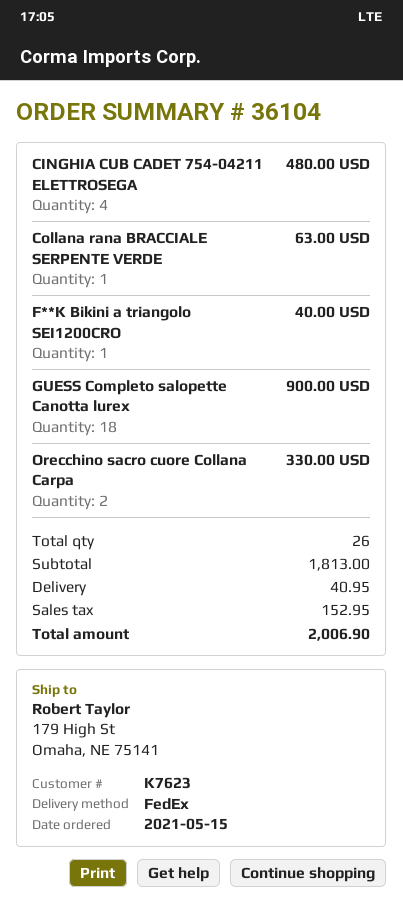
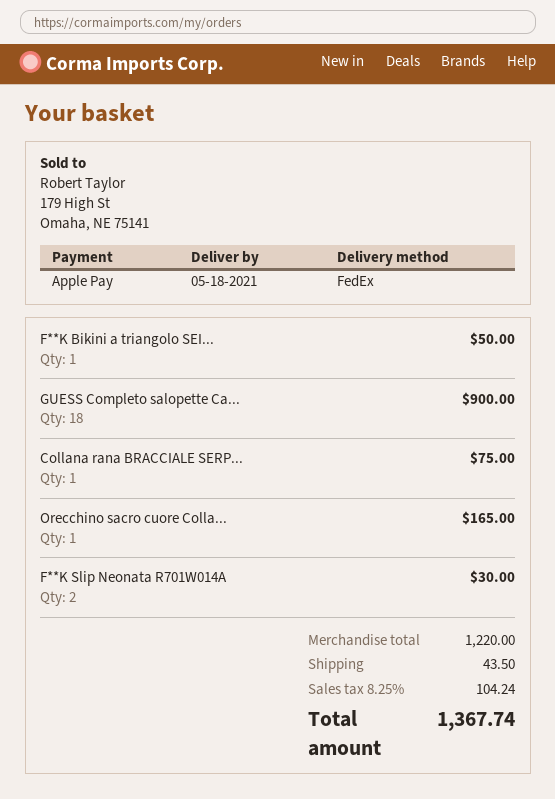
CINGHIA CUB CADET 754-04211 ELETTROSEGA: 4 for 480.00 -> none
Collana rana BRACCIALE SERPENTE VERDE: 1 for 63.00 -> 1 for 75.00
F**K Bikini a triangolo SEI1200CRO: 1 for 40.00 -> 1 for 50.00
Orecchino sacro cuore Collana Carpa: 2 for 330.00 -> 1 for 165.00
F**K Slip Neonata R701W014A: none -> 2 for 30.00
subtotal: 1813.00 -> 1220.00
shipping: 40.95 -> 43.50
tax: 152.95 -> 104.24
total: 2006.90 -> 1367.74

